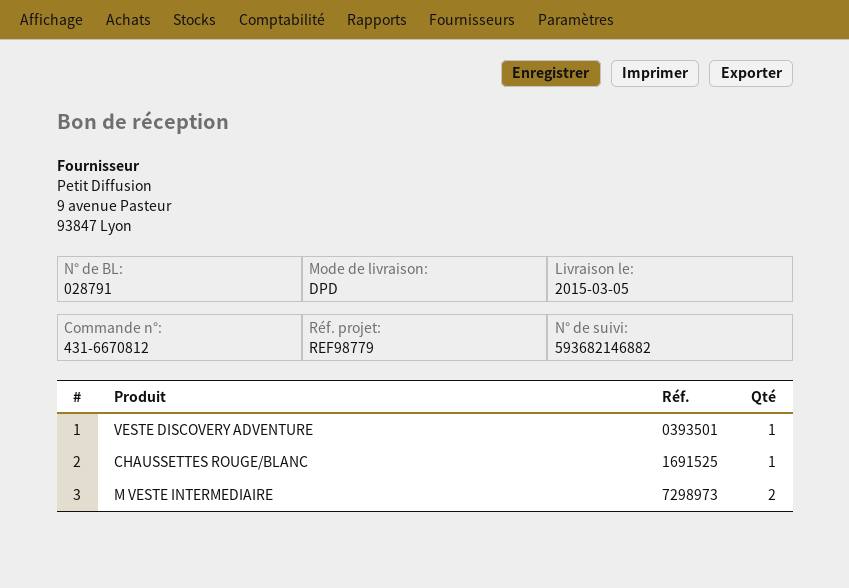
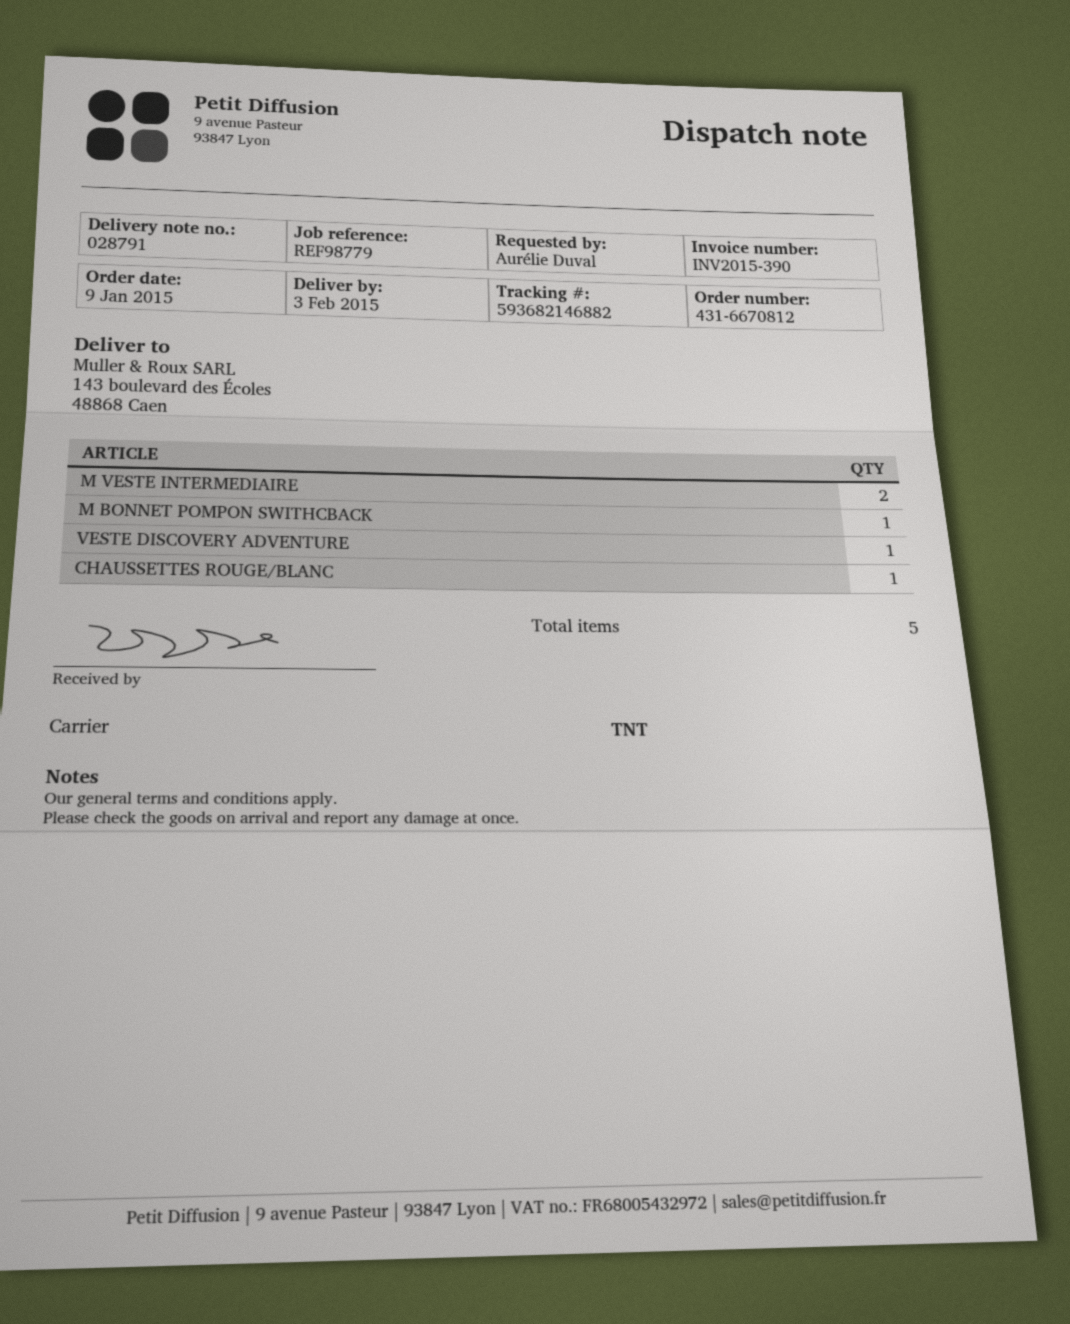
delivery date: 2015-03-05 -> 2015-02-03
shipping method: DPD -> TNT
M BONNET POMPON SWITHCBACK: none -> 1

